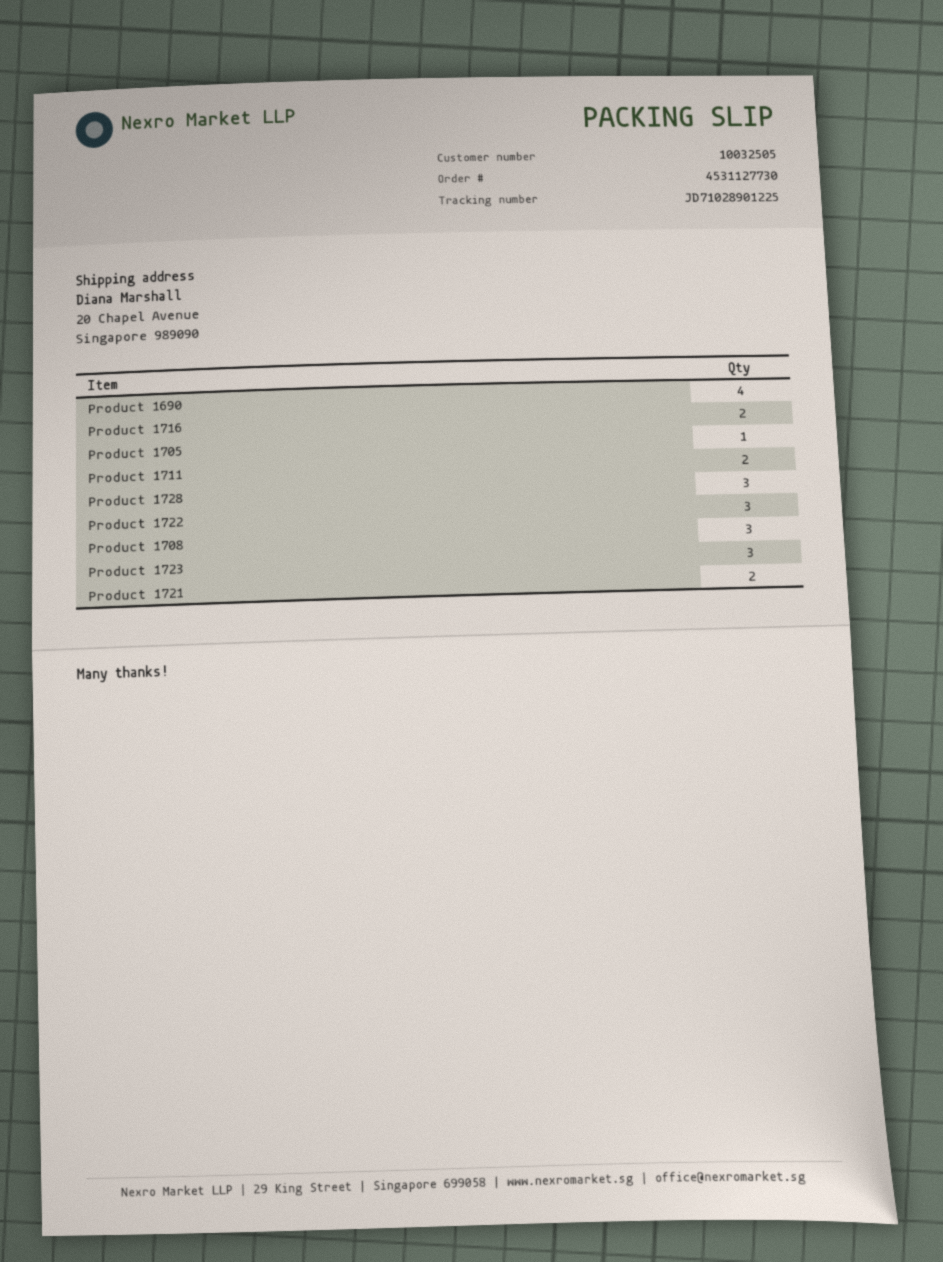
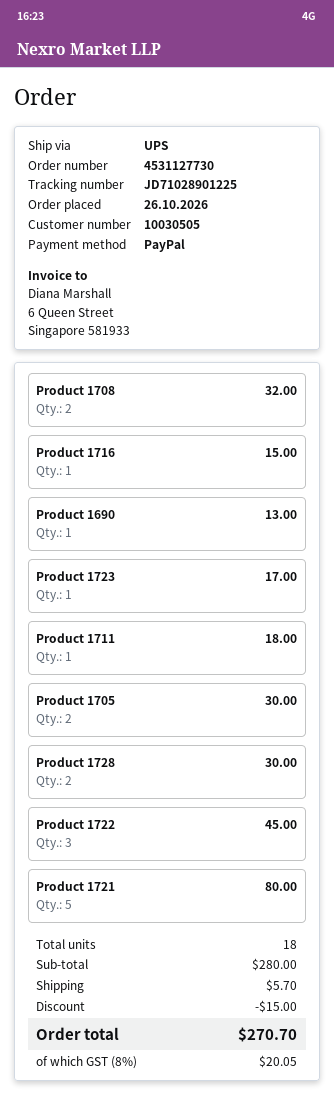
customer number: 10032505 -> 10030505
Product 1690: 4 -> 1
Product 1716: 2 -> 1
Product 1705: 1 -> 2
Product 1711: 2 -> 1
Product 1728: 3 -> 2
Product 1708: 3 -> 2
Product 1723: 3 -> 1
Product 1721: 2 -> 5

